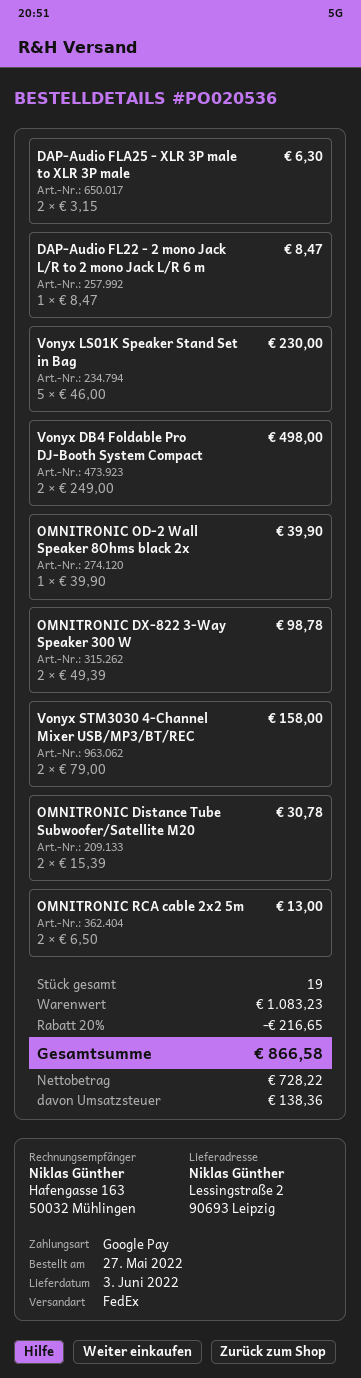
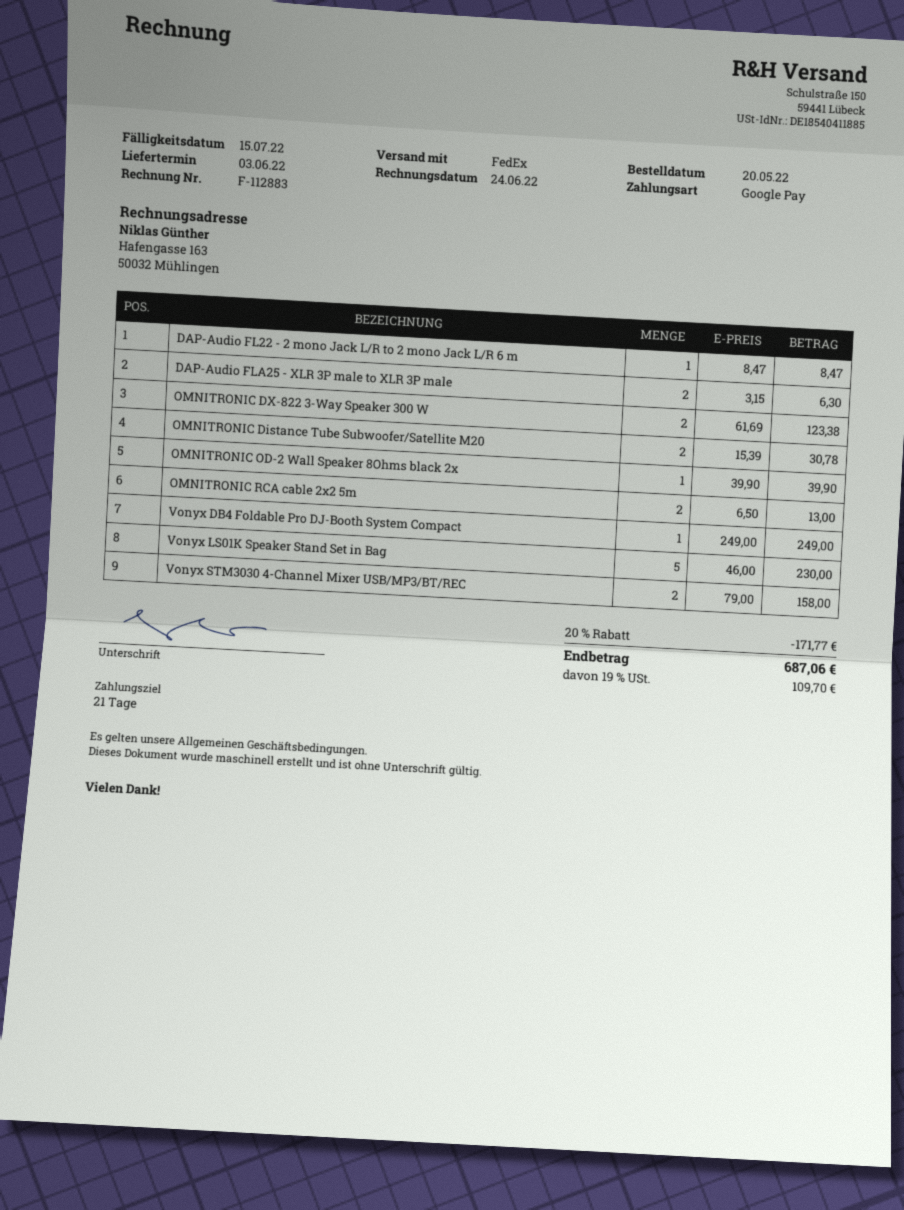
order date: 2022-05-27 -> 2022-05-20
Vonyx DB4 Foldable Pro DJ-Booth System Compact: 2 x 249.00 = 498.00 -> 1 x 249.00 = 249.00
OMNITRONIC DX-822 3-Way Speaker 300 W: 2 x 49.39 = 98.78 -> 2 x 61.69 = 123.38
discount: 20% = 216.65 -> 20% = 171.77
tax: 138.36 -> 109.70
total: 866.58 -> 687.06

